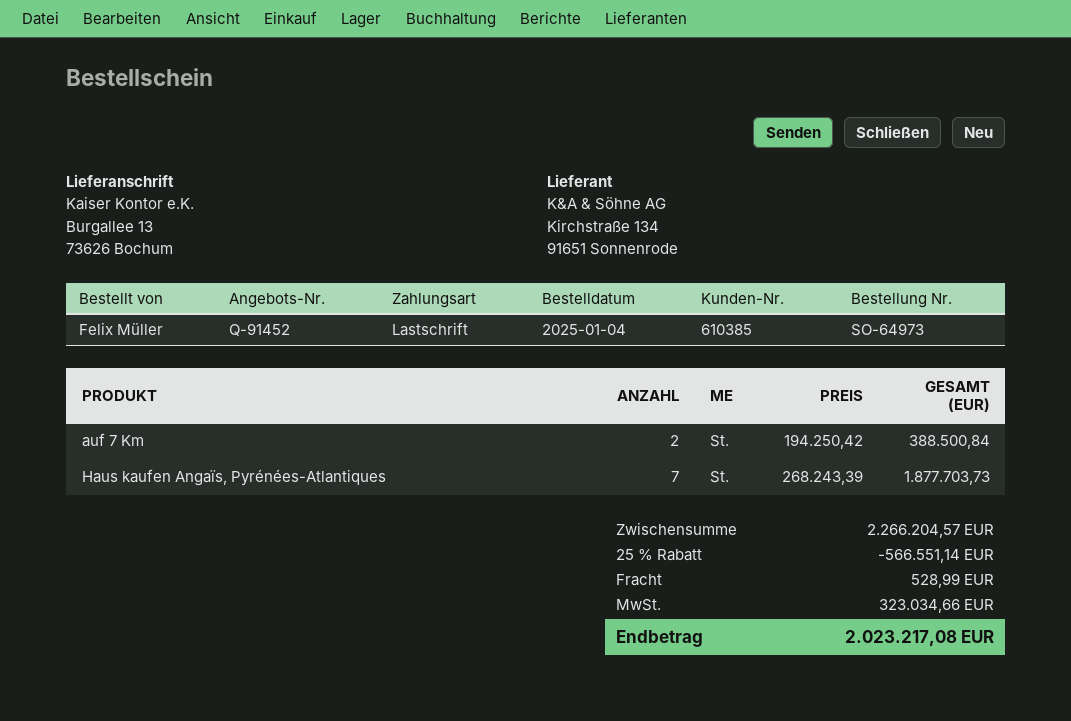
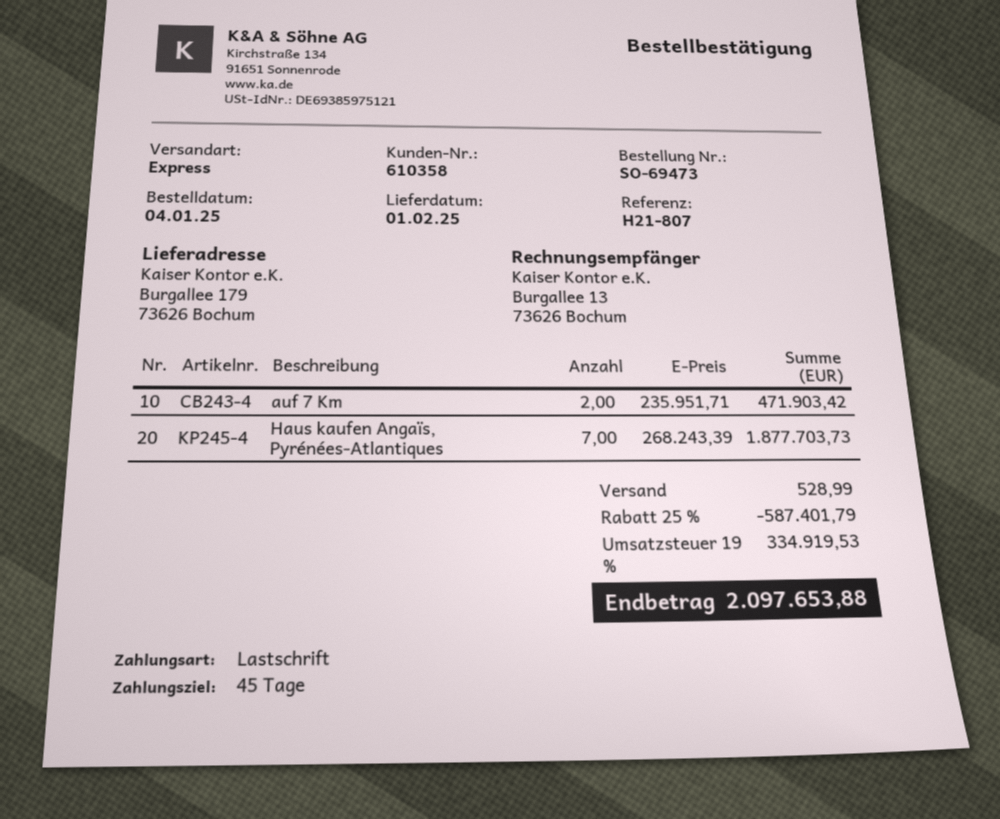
order number: SO-64973 -> SO-69473
customer number: 610385 -> 610358
ship to: Burgallee 13, 73626 Bochum -> Burgallee 179, 73626 Bochum
auf 7 Km: 2 x 194250.42 = 388500.84 -> 2 x 235951.71 = 471903.42
discount: 25% = 566551.14 -> 25% = 587401.79
tax: 323034.66 -> 334919.53
total: 2023217.08 -> 2097653.88

